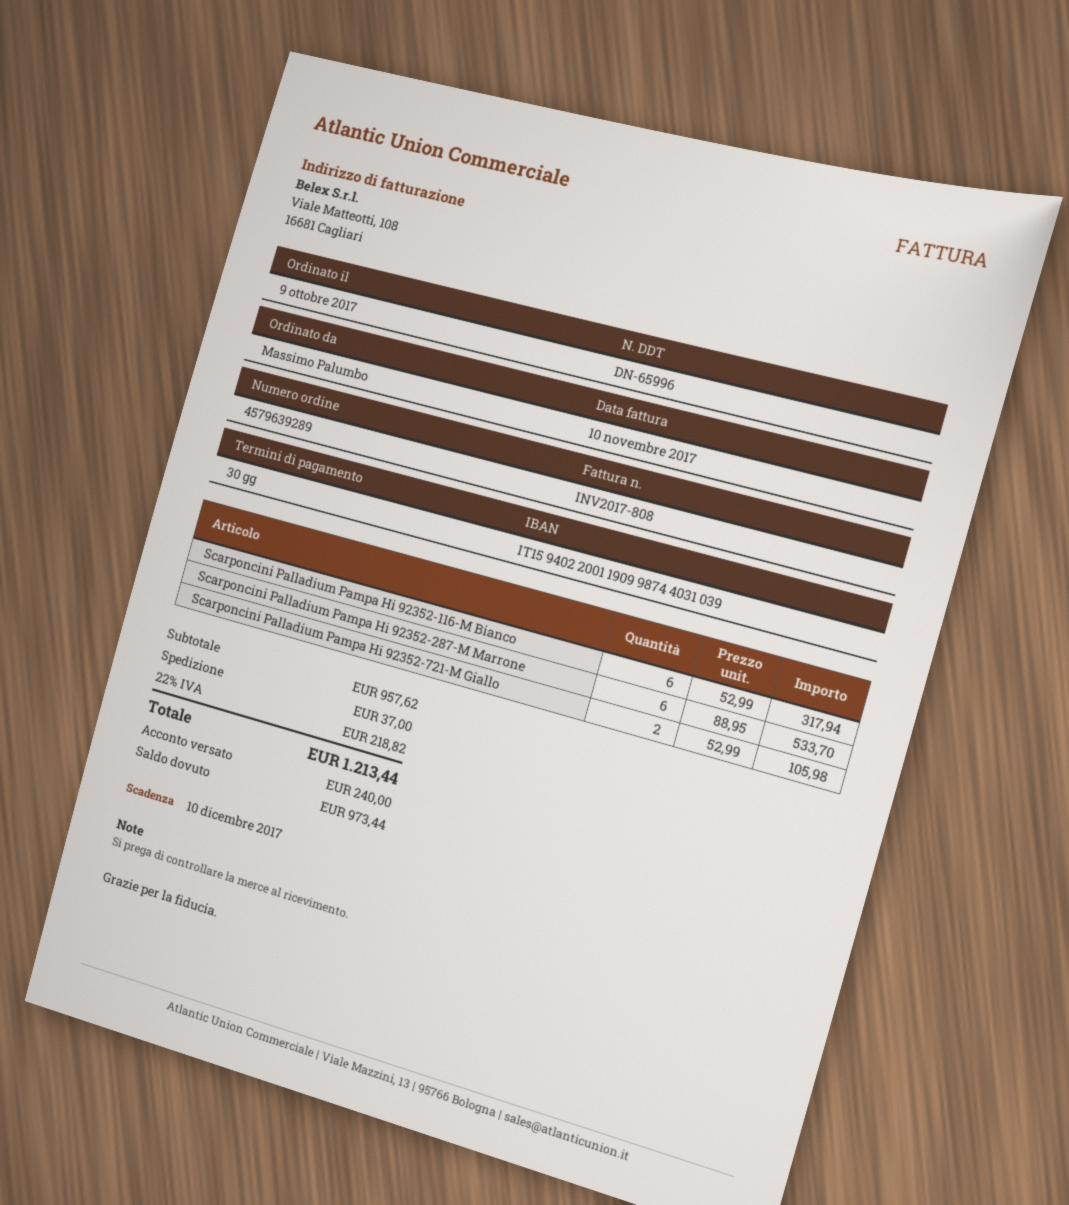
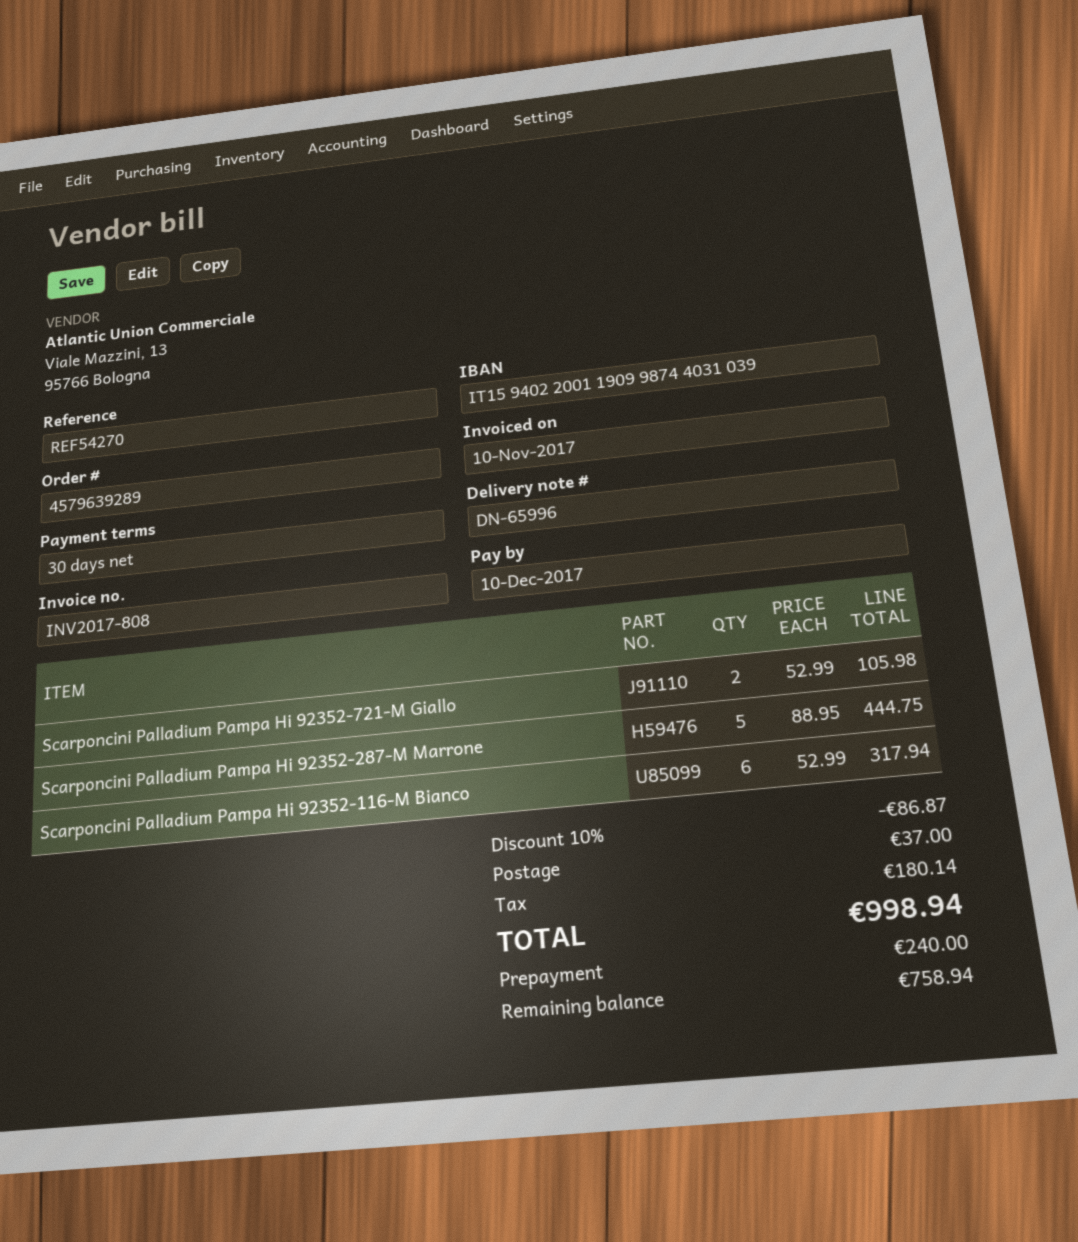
Scarponcini Palladium Pampa Hi 92352-287-M Marrone: 6 x 88.95 = 533.70 -> 5 x 88.95 = 444.75
discount: none -> 10% = 86.87
tax: 218.82 -> 180.14
total: 1213.44 -> 998.94
balance: 973.44 -> 758.94

